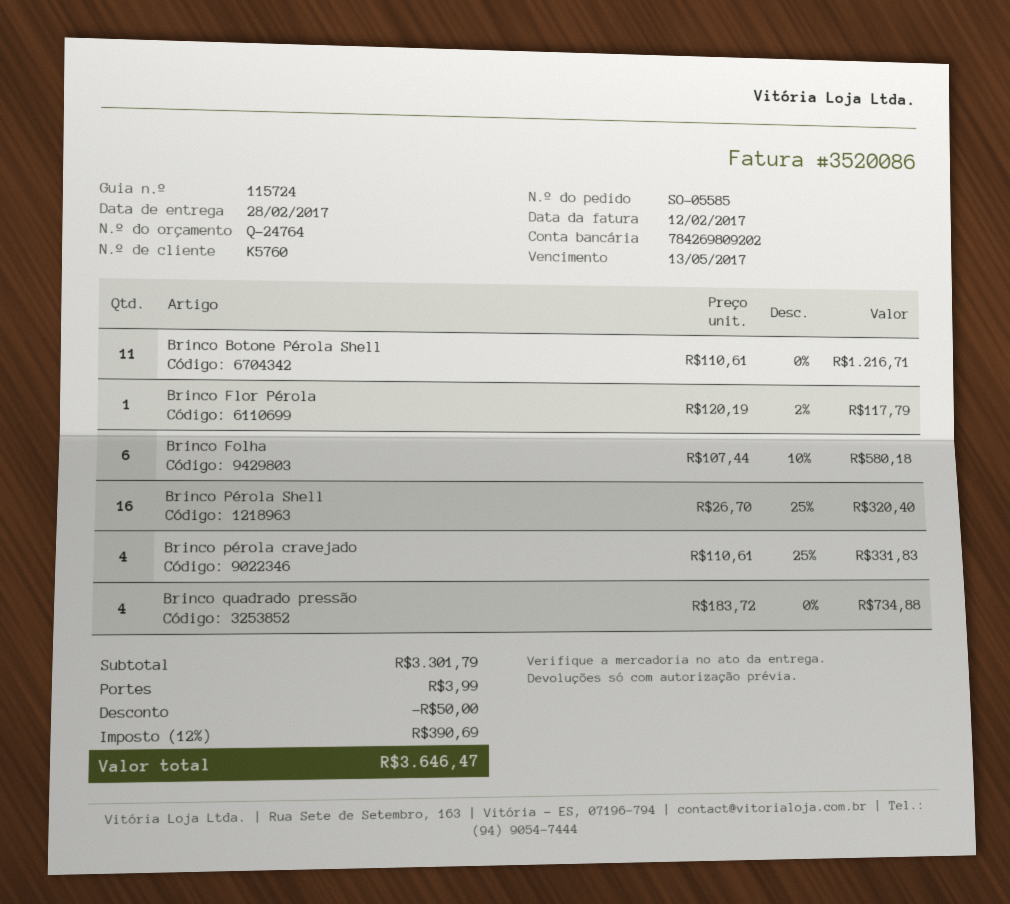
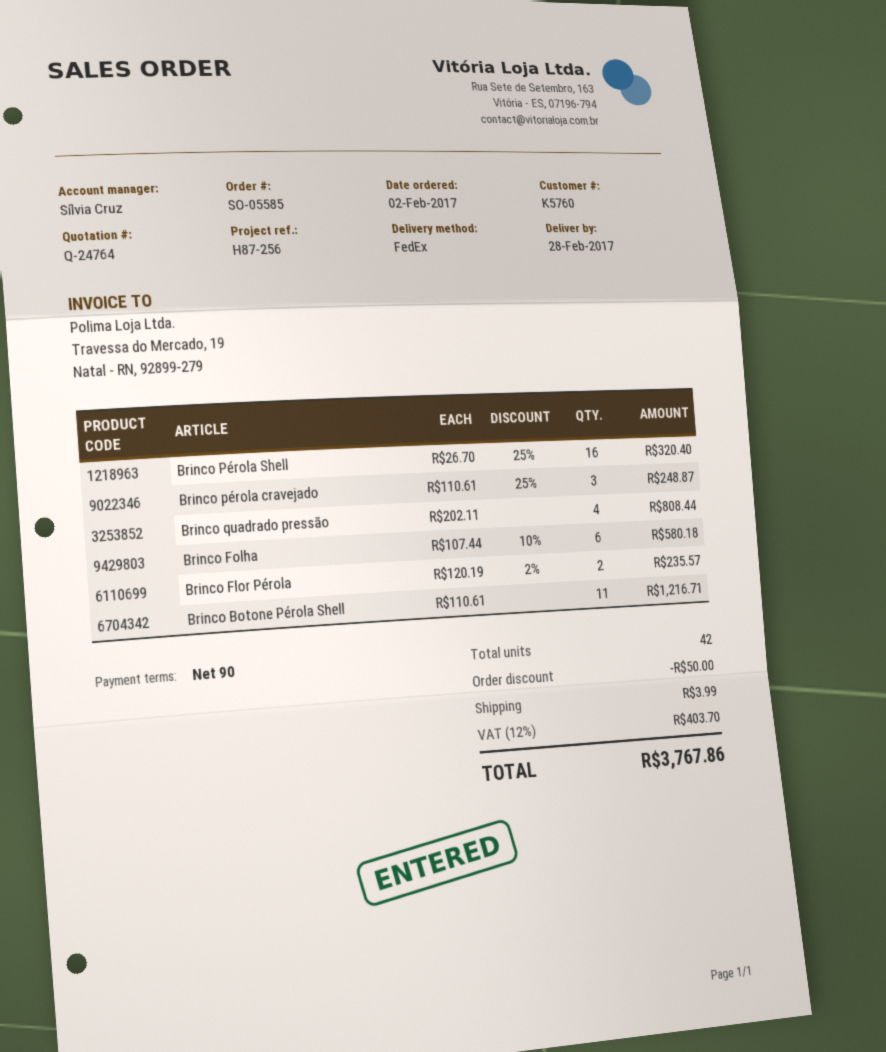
Brinco Flor Pérola: 1 x 120.19 - 2% = 117.79 -> 2 x 120.19 - 2% = 235.57
Brinco pérola cravejado: 4 x 110.61 - 25% = 331.83 -> 3 x 110.61 - 25% = 248.87
Brinco quadrado pressão: 4 x 183.72 = 734.88 -> 4 x 202.11 = 808.44
tax: 12% = 390.69 -> 12% = 403.70
total: 3646.47 -> 3767.86

